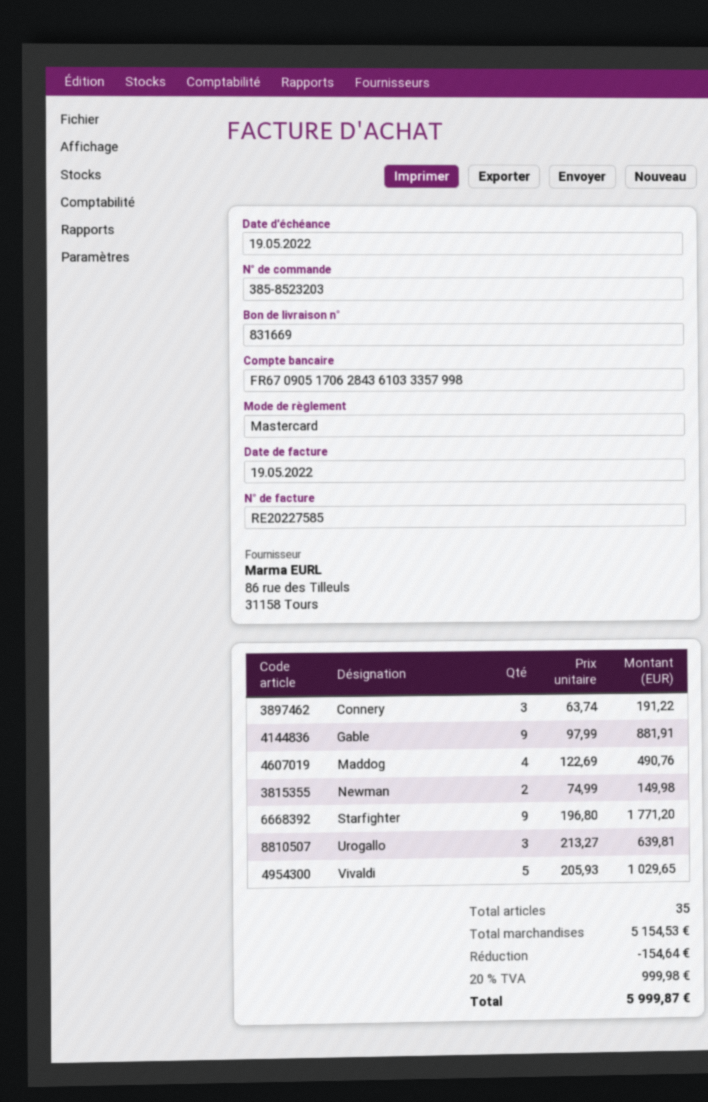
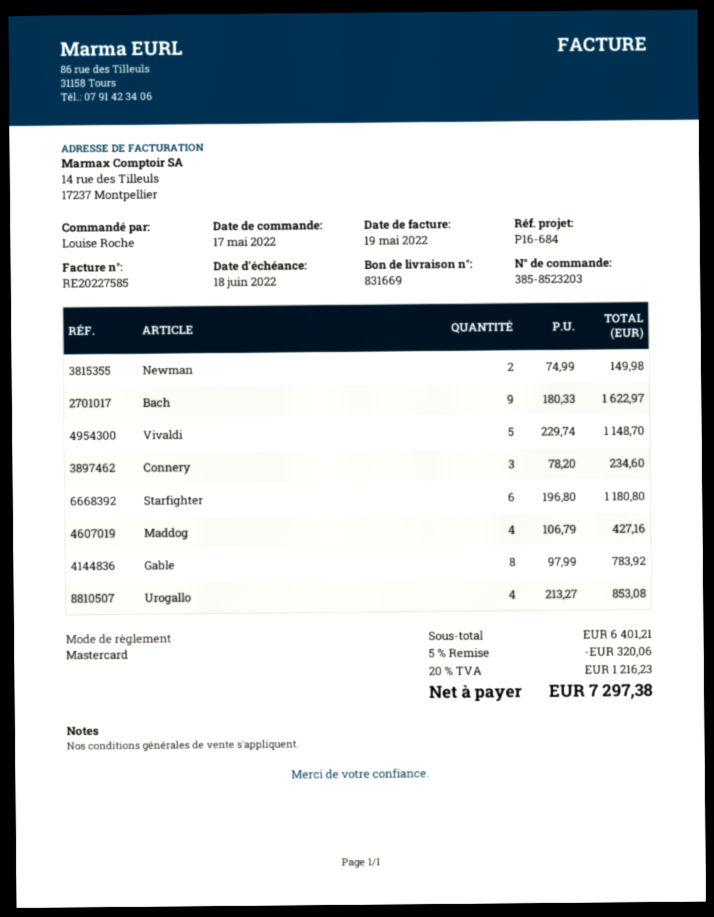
due date: 2022-05-19 -> 2022-06-18
Connery: 3 x 63.74 = 191.22 -> 3 x 78.20 = 234.60
Gable: 9 x 97.99 = 881.91 -> 8 x 97.99 = 783.92
Maddog: 4 x 122.69 = 490.76 -> 4 x 106.79 = 427.16
Starfighter: 9 x 196.80 = 1771.20 -> 6 x 196.80 = 1180.80
Urogallo: 3 x 213.27 = 639.81 -> 4 x 213.27 = 853.08
Vivaldi: 5 x 205.93 = 1029.65 -> 5 x 229.74 = 1148.70
Bach: none -> 9 x 180.33 = 1622.97
subtotal: 5154.53 -> 6401.21
discount: 154.64 -> 320.06
tax: 20% = 999.98 -> 20% = 1216.23
total: 5999.87 -> 7297.38

